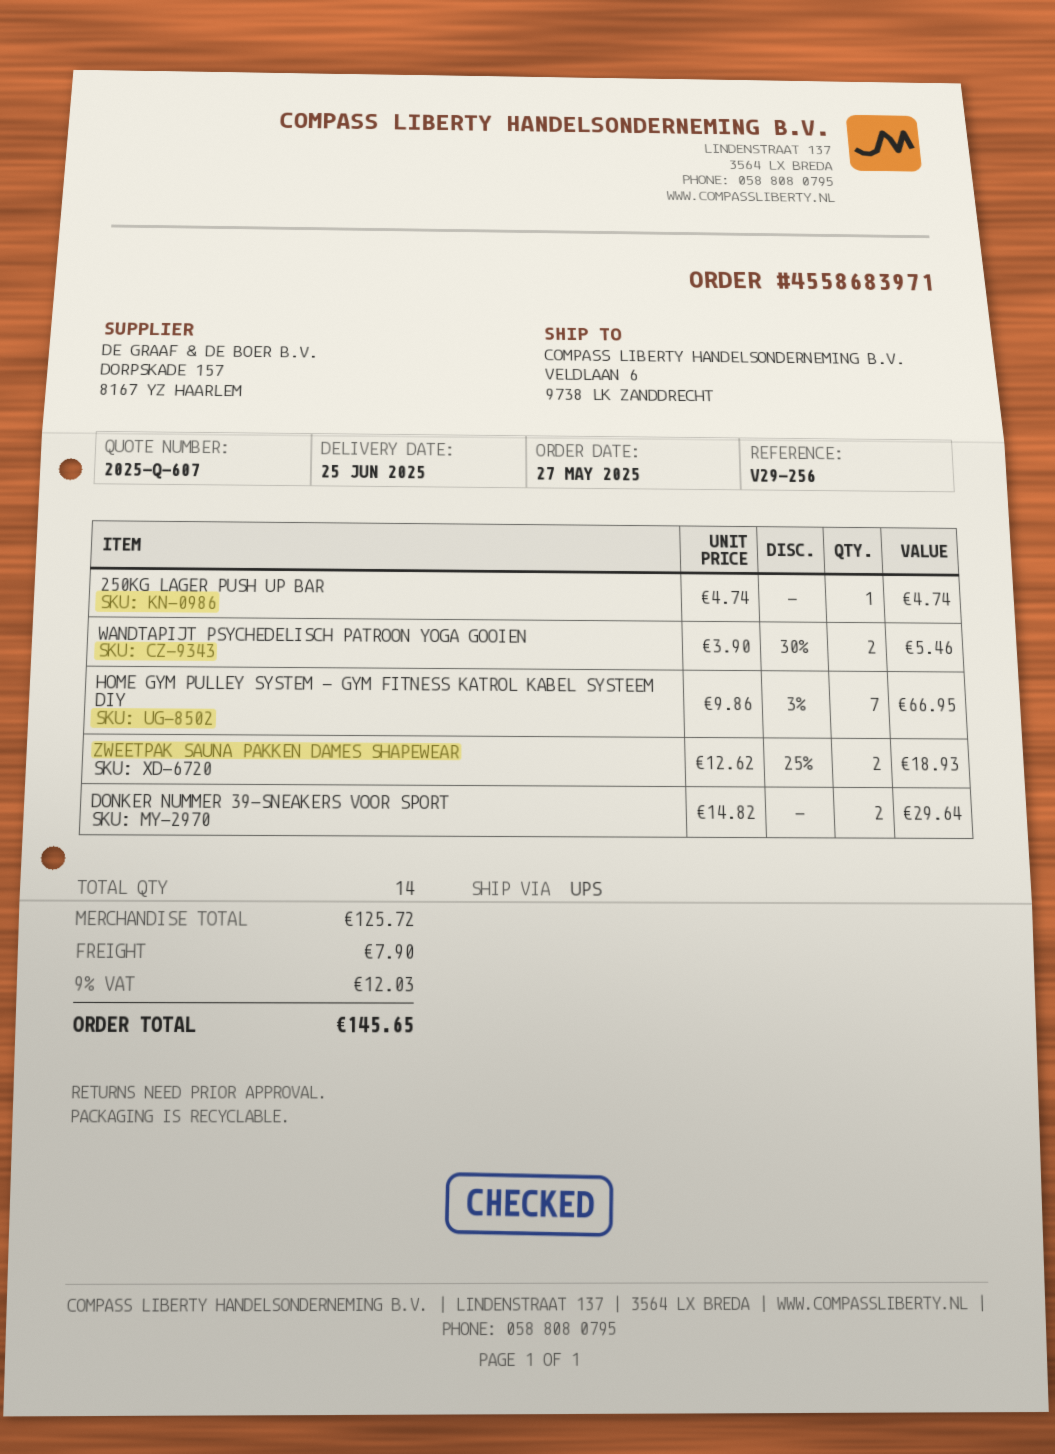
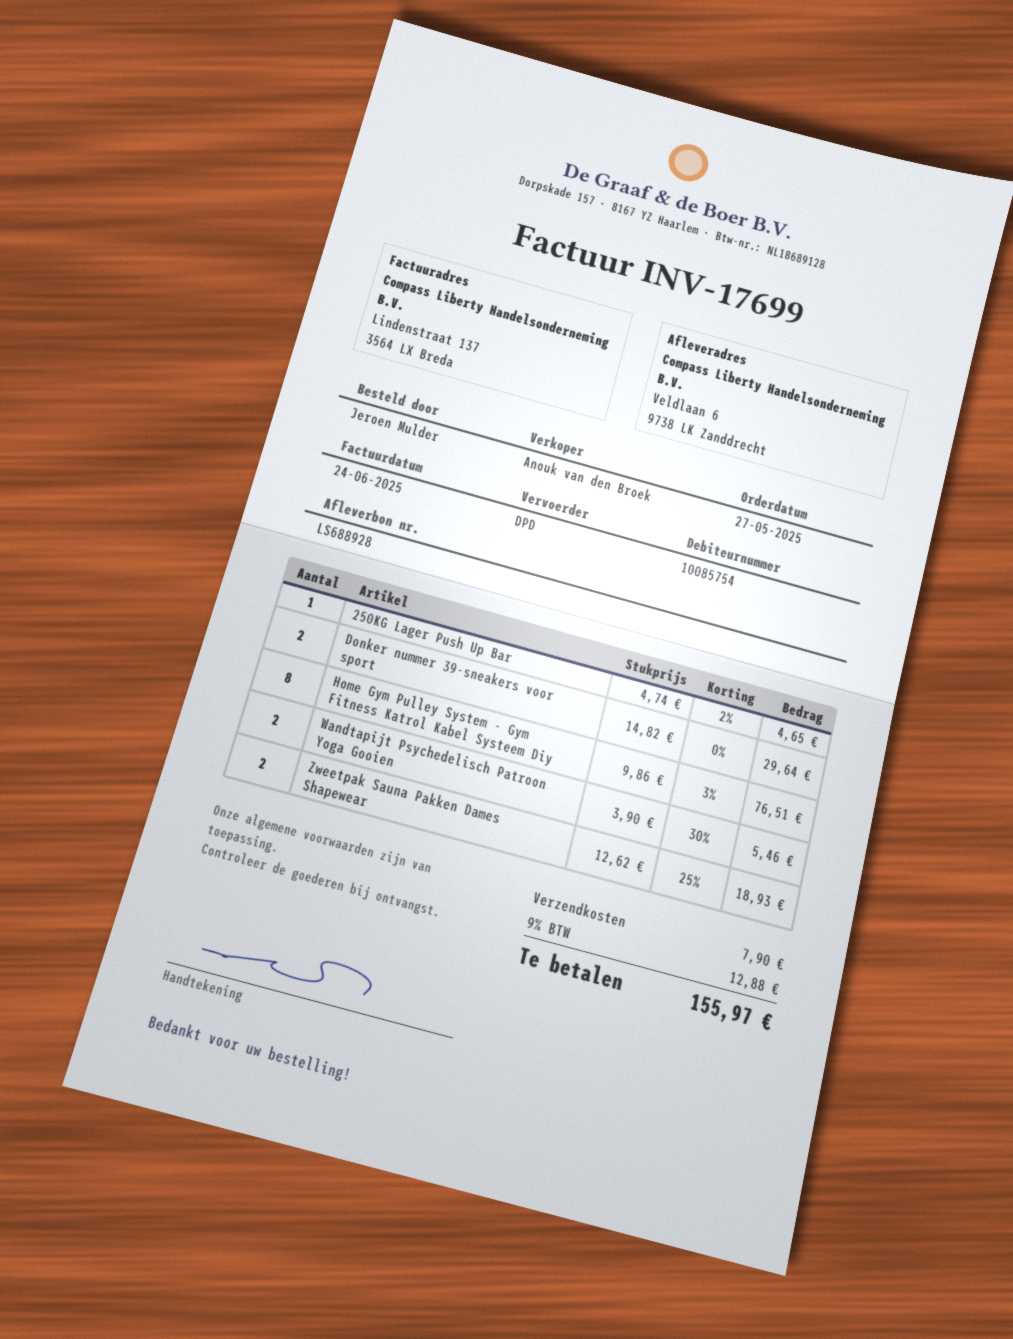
shipping method: UPS -> DPD
250KG LAGER PUSH UP BAR: 1 x 4.74 = 4.74 -> 1 x 4.74 - 2% = 4.65
HOME GYM PULLEY SYSTEM - GYM FITNESS KATROL KABEL SYSTEEM DIY: 7 x 9.86 - 3% = 66.95 -> 8 x 9.86 - 3% = 76.51
tax: 9% = 12.03 -> 9% = 12.88
total: 145.65 -> 155.97

